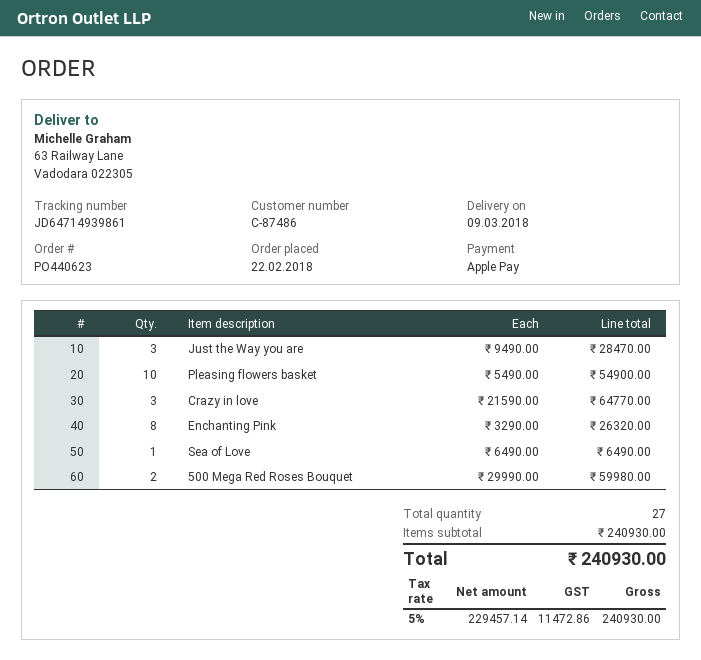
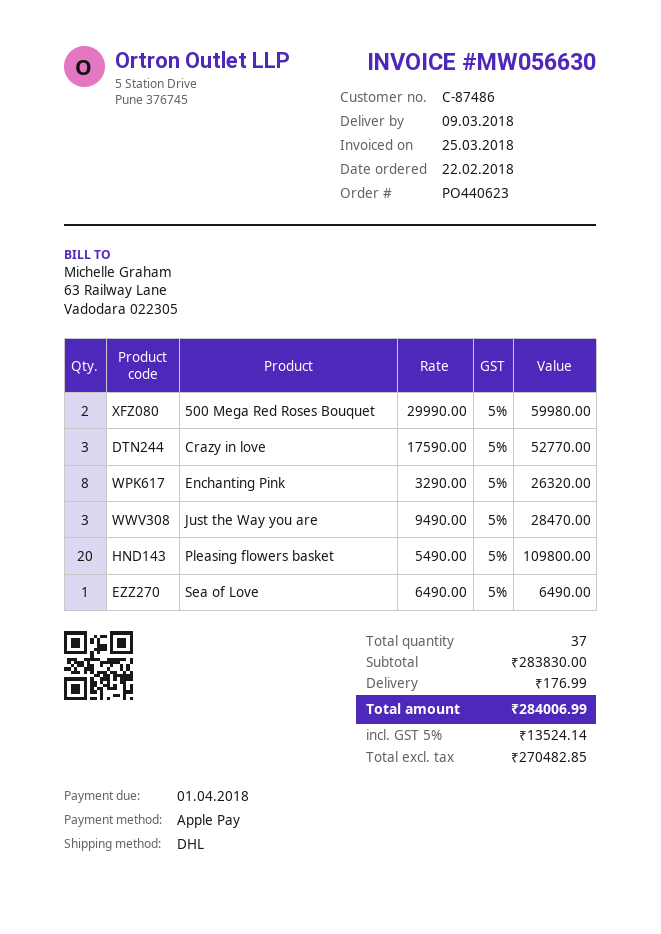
Pleasing flowers basket: 10 x 5490.00 = 54900.00 -> 20 x 5490.00 = 109800.00
Crazy in love: 3 x 21590.00 = 64770.00 -> 3 x 17590.00 = 52770.00
total quantity: 27 -> 37
subtotal: 240930.00 -> 283830.00
shipping: none -> 176.99
net: 229457.14 -> 270482.85
tax: 5% = 11472.86 -> 5% = 13524.14
total: 240930.00 -> 284006.99

